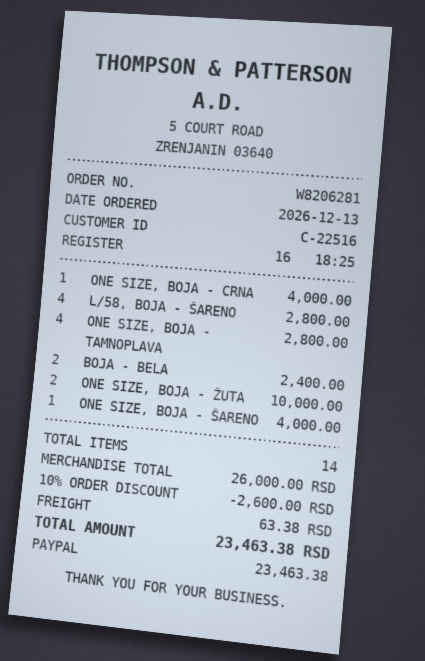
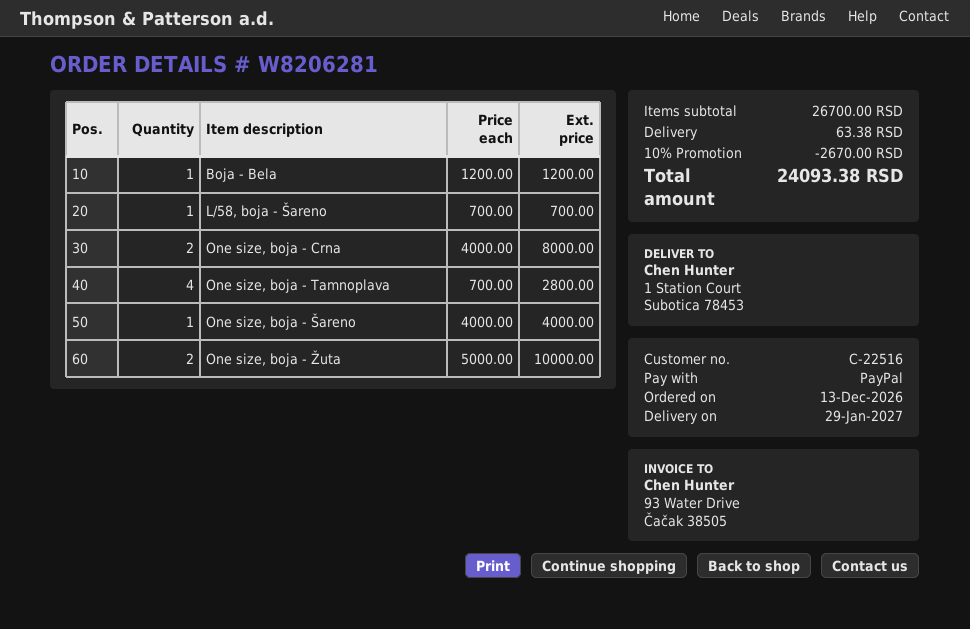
ONE SIZE, BОЈА - CRNA: 1 for 4000.00 -> 2 for 8000.00
L/58, BОЈА - ŠARENO: 4 for 2800.00 -> 1 for 700.00
BОЈА - BELA: 2 for 2400.00 -> 1 for 1200.00
subtotal: 26000.00 -> 26700.00
discount: 10% = 2600.00 -> 10% = 2670.00
total: 23463.38 -> 24093.38

